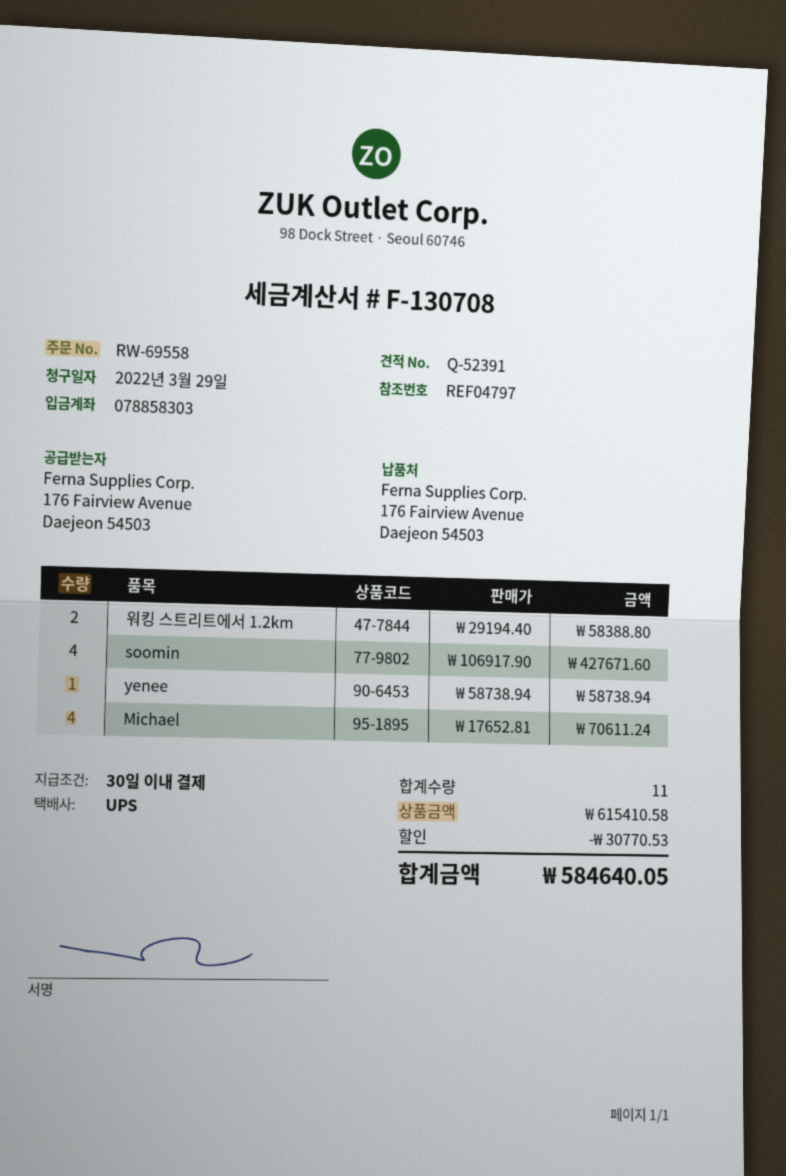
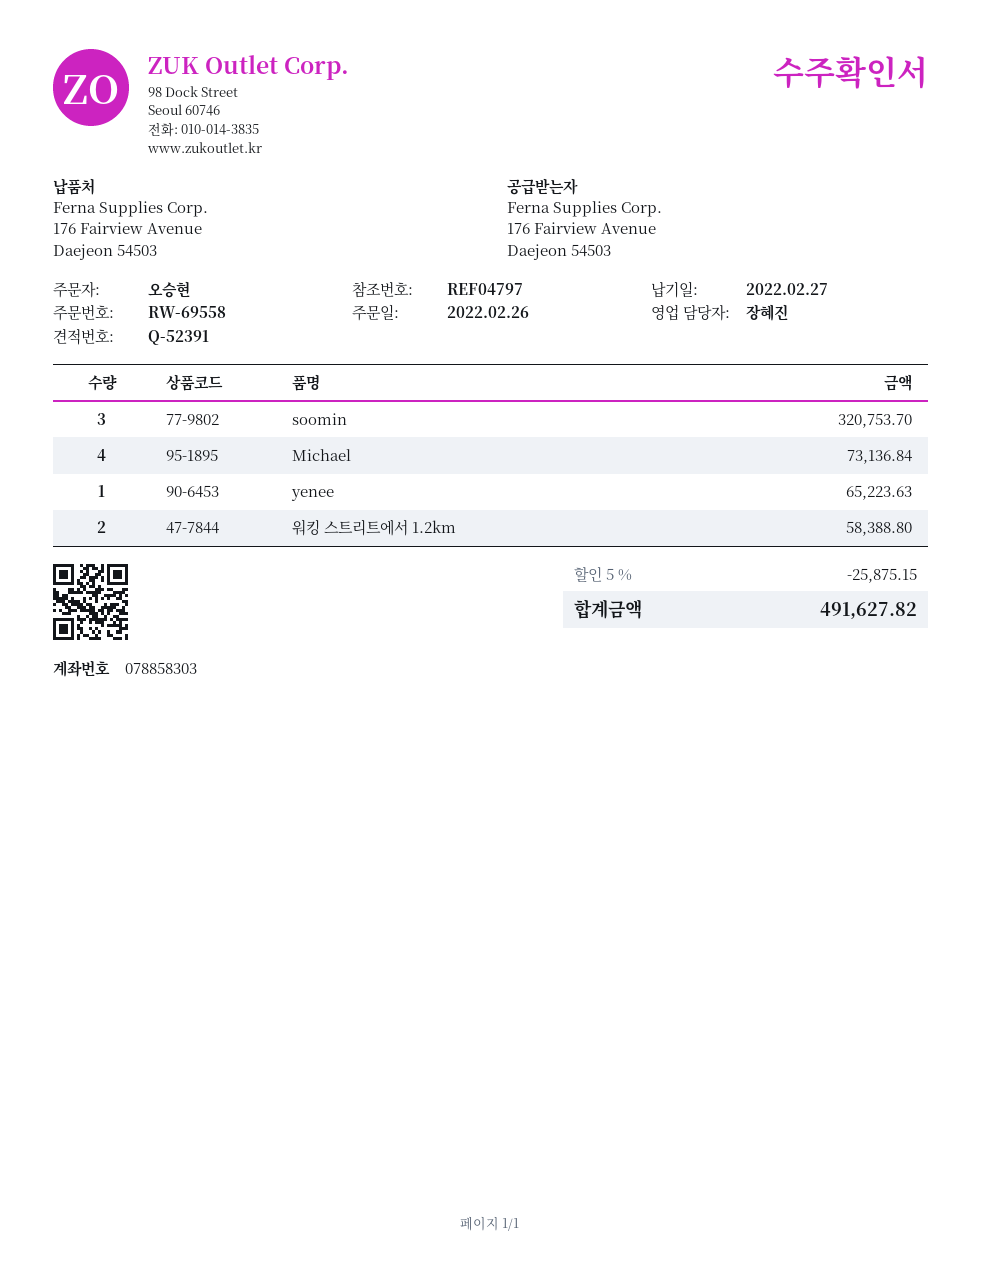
soomin: 4 for 427671.60 -> 3 for 320753.70
yenee: 1 for 58738.94 -> 1 for 65223.63
Michael: 4 for 70611.24 -> 4 for 73136.84
discount: 30770.53 -> 25875.15
total: 584640.05 -> 491627.82

